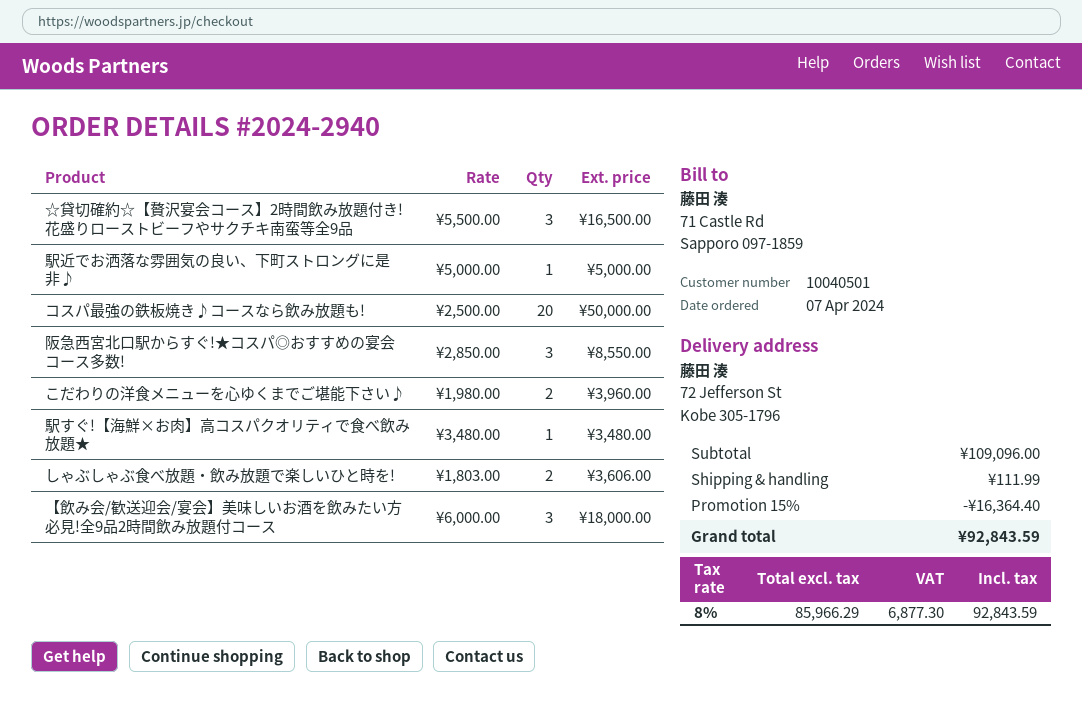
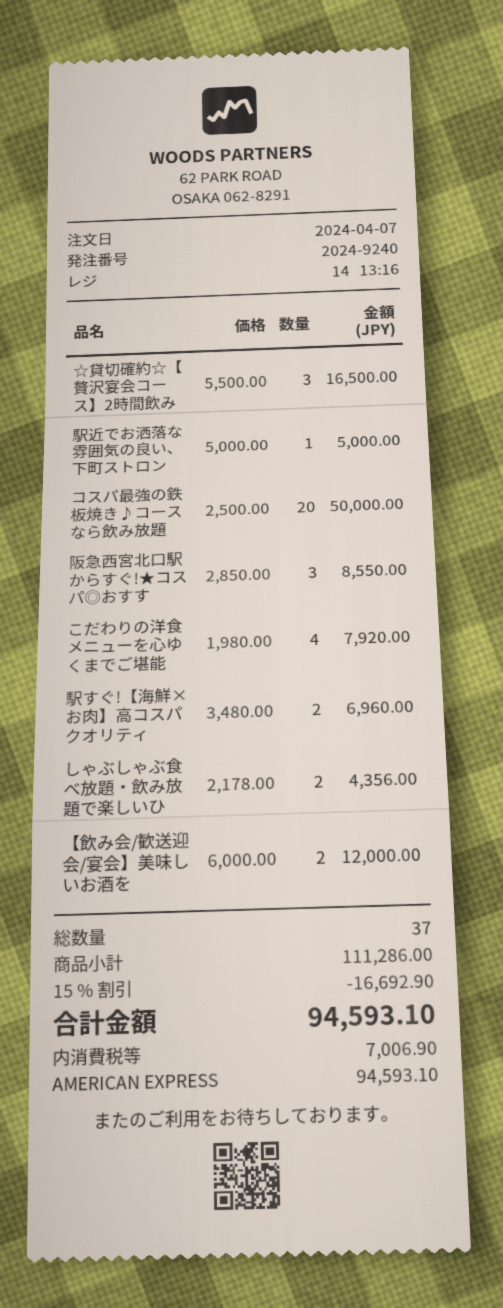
order number: 2024-2940 -> 2024-9240
こだわりの洋食メニューを心ゆくまでご堪能下さい♪: 2 x 1980.00 = 3960.00 -> 4 x 1980.00 = 7920.00
駅すぐ!【海鮮×お肉】高コスパクオリティで食べ飲み放題★: 1 x 3480.00 = 3480.00 -> 2 x 3480.00 = 6960.00
しゃぶしゃぶ食べ放題・飲み放題で楽しいひと時を!: 2 x 1803.00 = 3606.00 -> 2 x 2178.00 = 4356.00
【飲み会/歓送迎会/宴会】美味しいお酒を飲みたい方必見!全9品2時間飲み放題付コース: 3 x 6000.00 = 18000.00 -> 2 x 6000.00 = 12000.00
subtotal: 109096.00 -> 111286.00
discount: 15% = 16364.40 -> 15% = 16692.90
shipping: 111.99 -> none
tax: 6877.30 -> 7006.90
total: 92843.59 -> 94593.10

